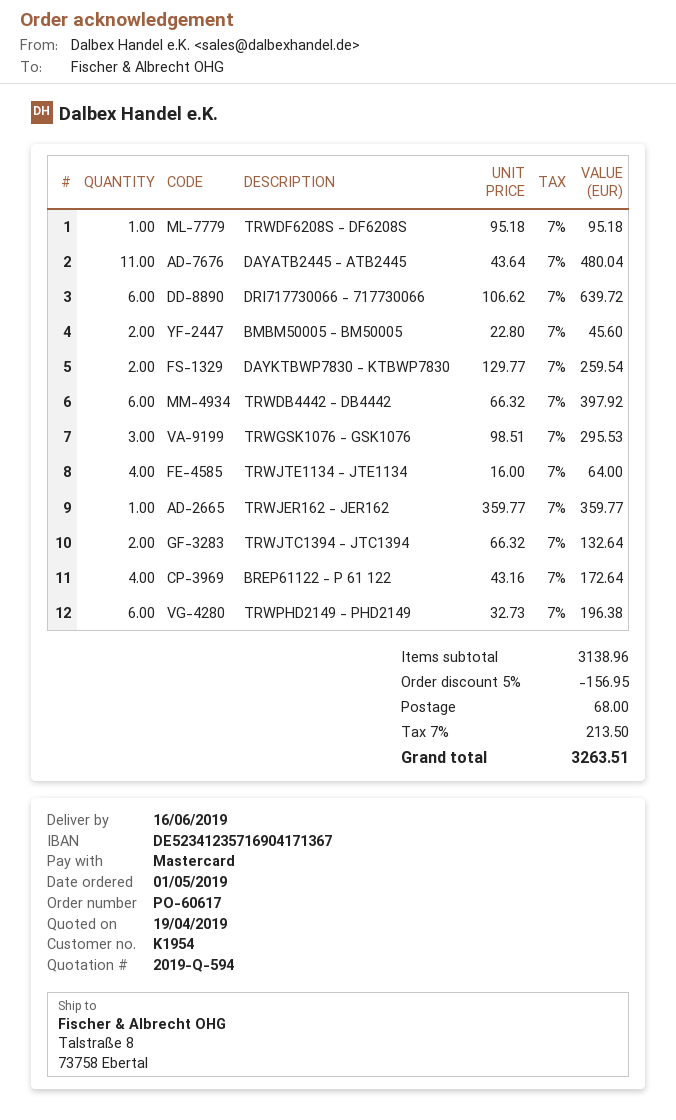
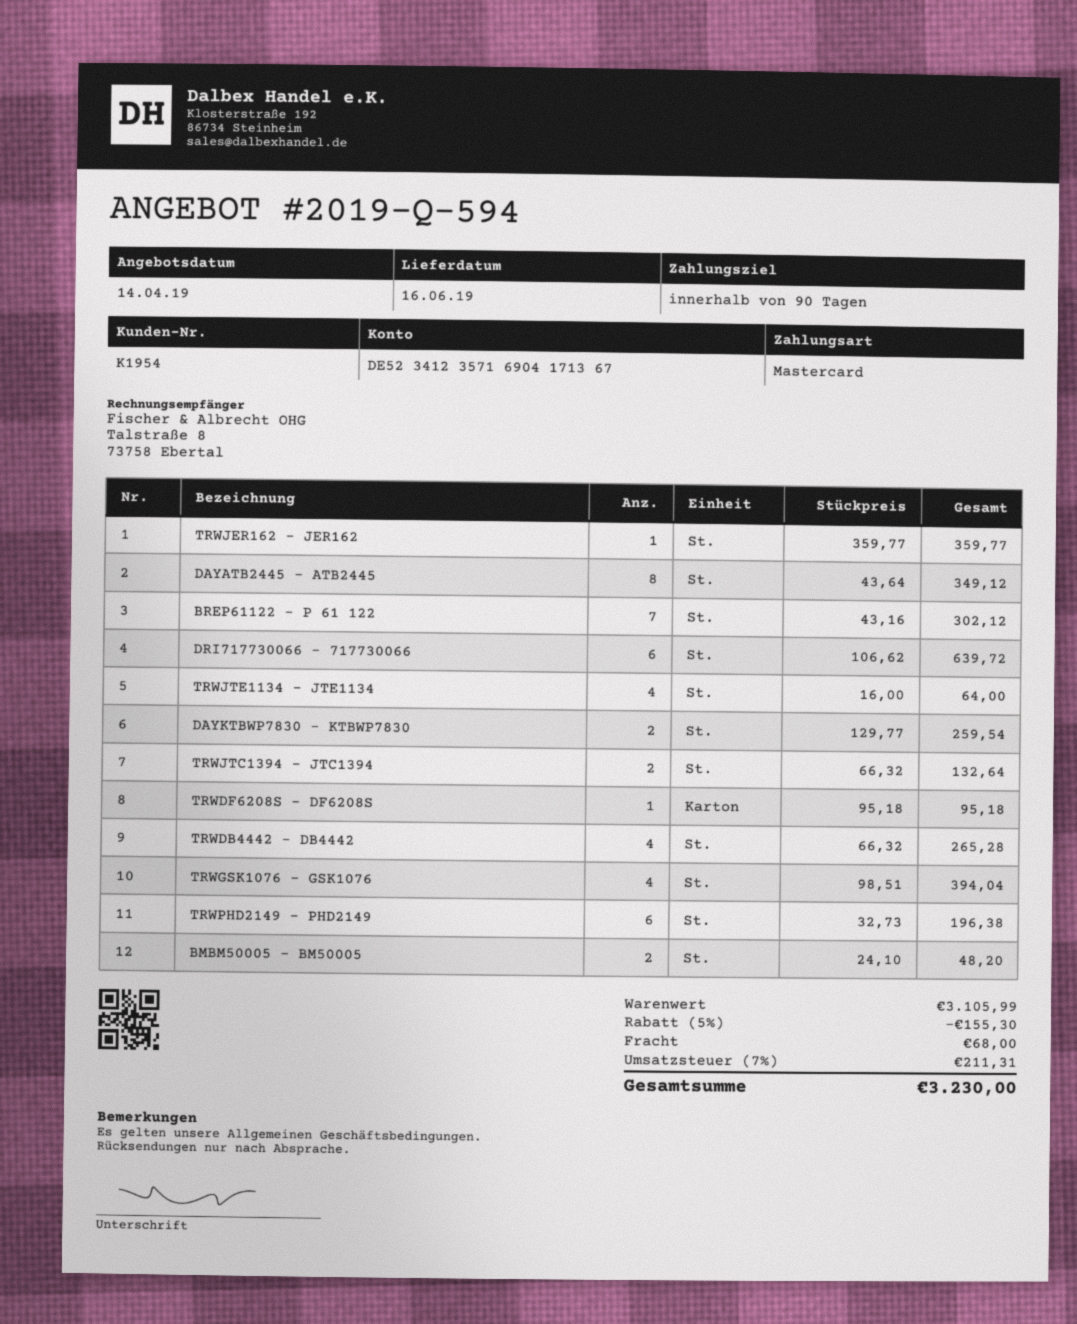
quote date: 2019-04-19 -> 2019-04-14
DAYATB2445 - ATB2445: 11 x 43.64 = 480.04 -> 8 x 43.64 = 349.12
BMBM50005 - BM50005: 2 x 22.80 = 45.60 -> 2 x 24.10 = 48.20
TRWDB4442 - DB4442: 6 x 66.32 = 397.92 -> 4 x 66.32 = 265.28
TRWGSK1076 - GSK1076: 3 x 98.51 = 295.53 -> 4 x 98.51 = 394.04
BREP61122 - P 61 122: 4 x 43.16 = 172.64 -> 7 x 43.16 = 302.12
subtotal: 3138.96 -> 3105.99
discount: 5% = 156.95 -> 5% = 155.30
tax: 7% = 213.50 -> 7% = 211.31
total: 3263.51 -> 3230.00

